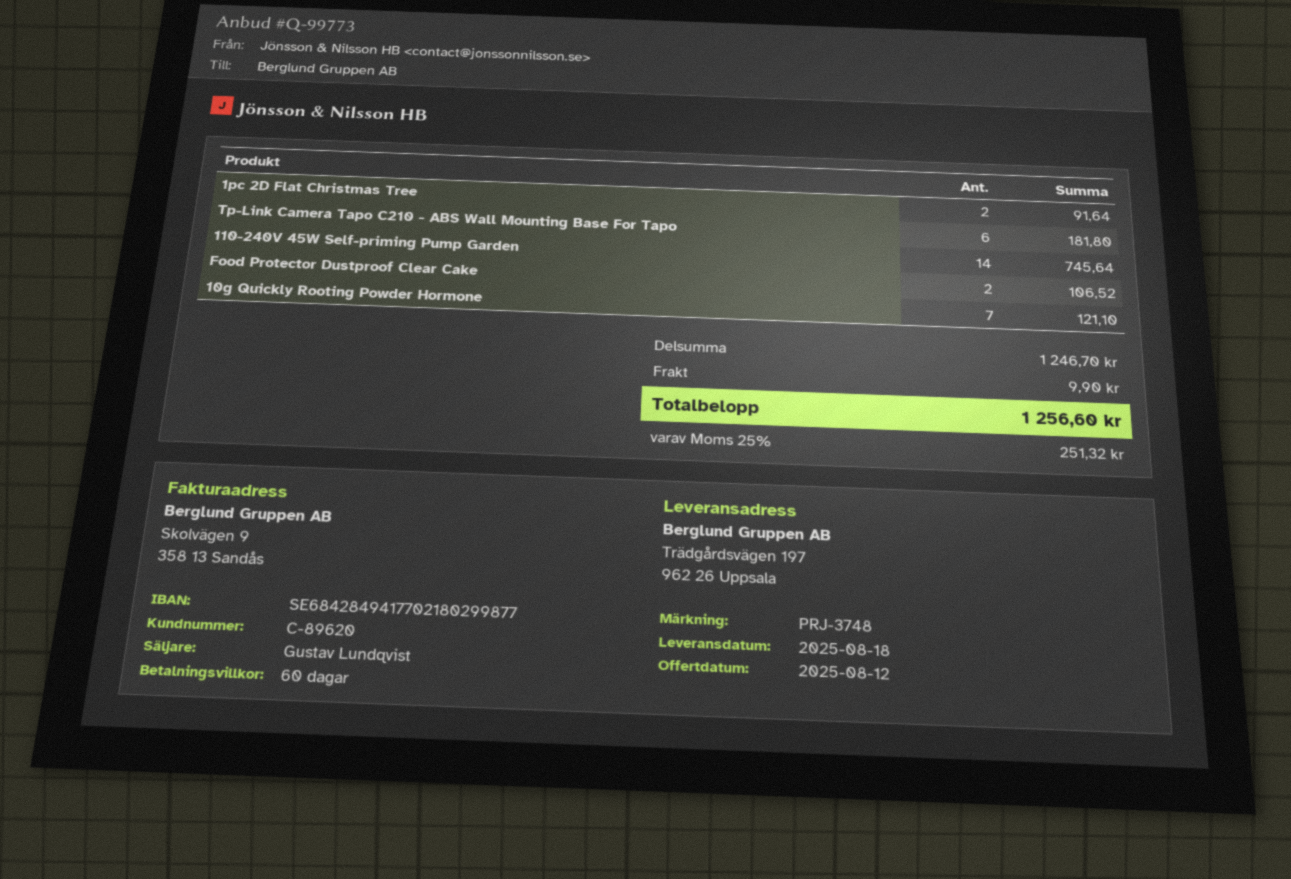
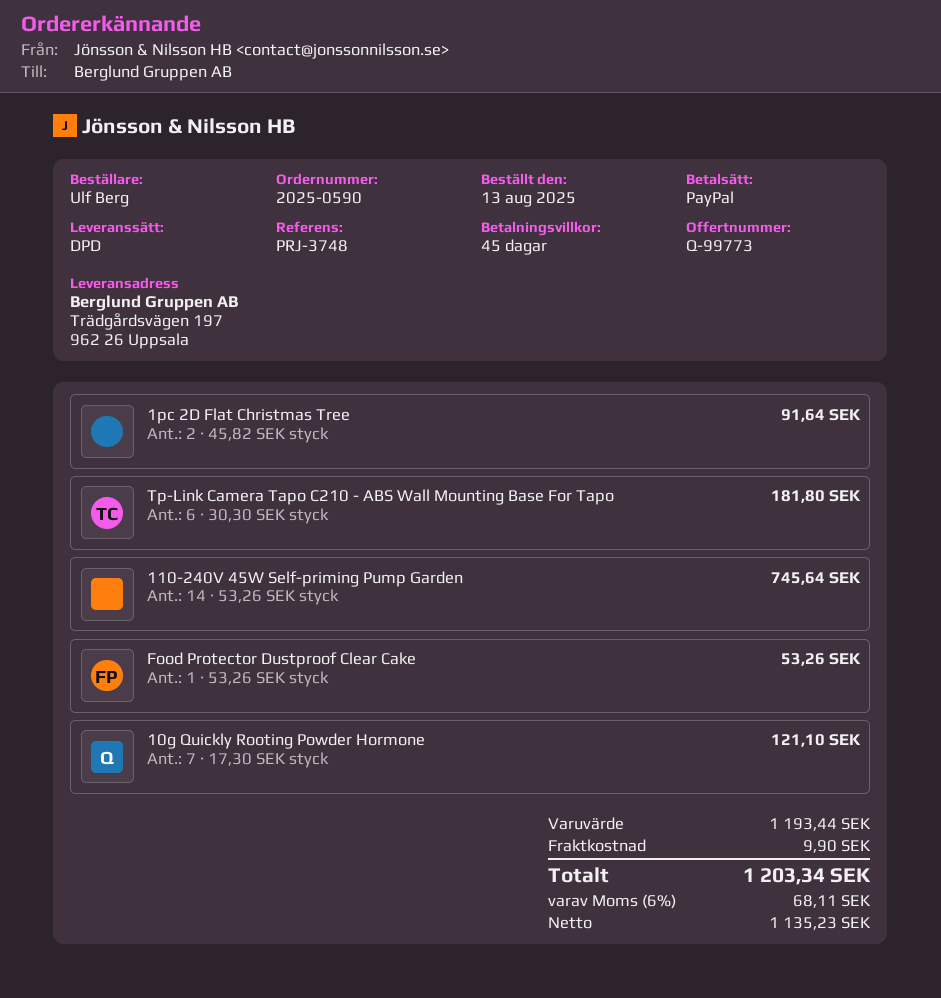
payment terms: 60 days -> 45 days
Food Protector Dustproof Clear Cake: 2 for 106.52 -> 1 for 53.26
subtotal: 1246.70 -> 1193.44
tax: 25% = 251.32 -> 6% = 68.11
total: 1256.60 -> 1203.34

